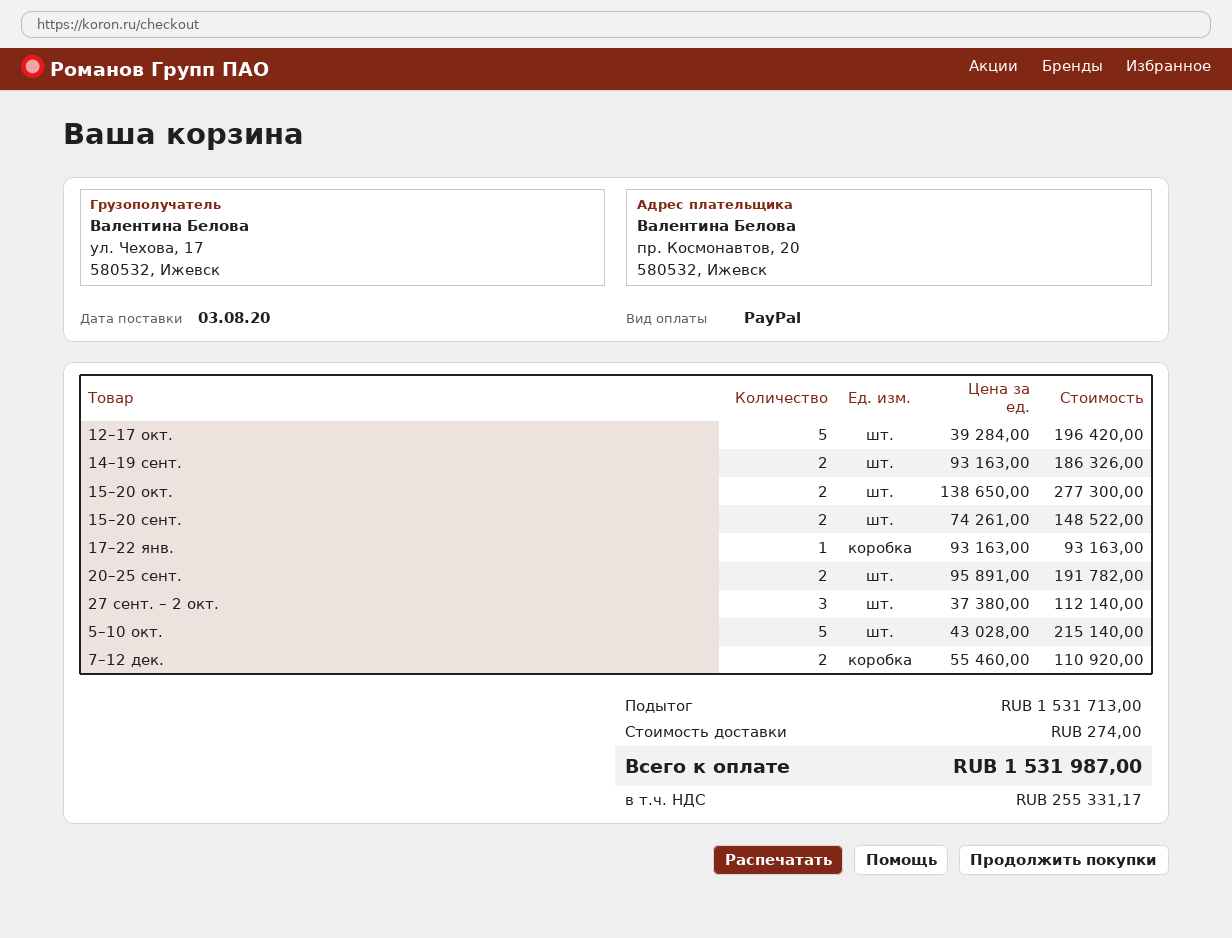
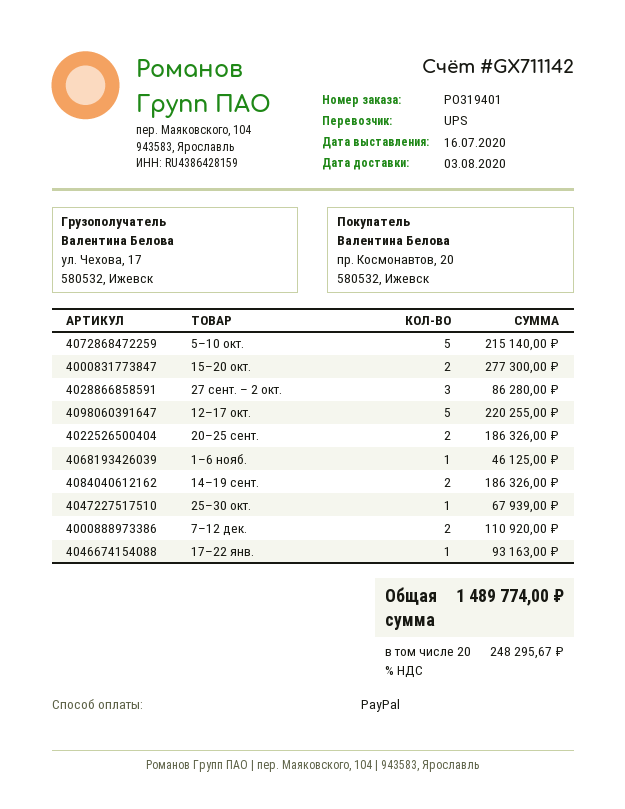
12–17 окт.: 5 for 196420.00 -> 5 for 220255.00
15–20 сент.: 2 for 148522.00 -> none
20–25 сент.: 2 for 191782.00 -> 2 for 186326.00
27 сент. – 2 окт.: 3 for 112140.00 -> 3 for 86280.00
1–6 нояб.: none -> 1 for 46125.00
25–30 окт.: none -> 1 for 67939.00
shipping: 274.00 -> none
tax: 255331.17 -> 248295.67
total: 1531987.00 -> 1489774.00

